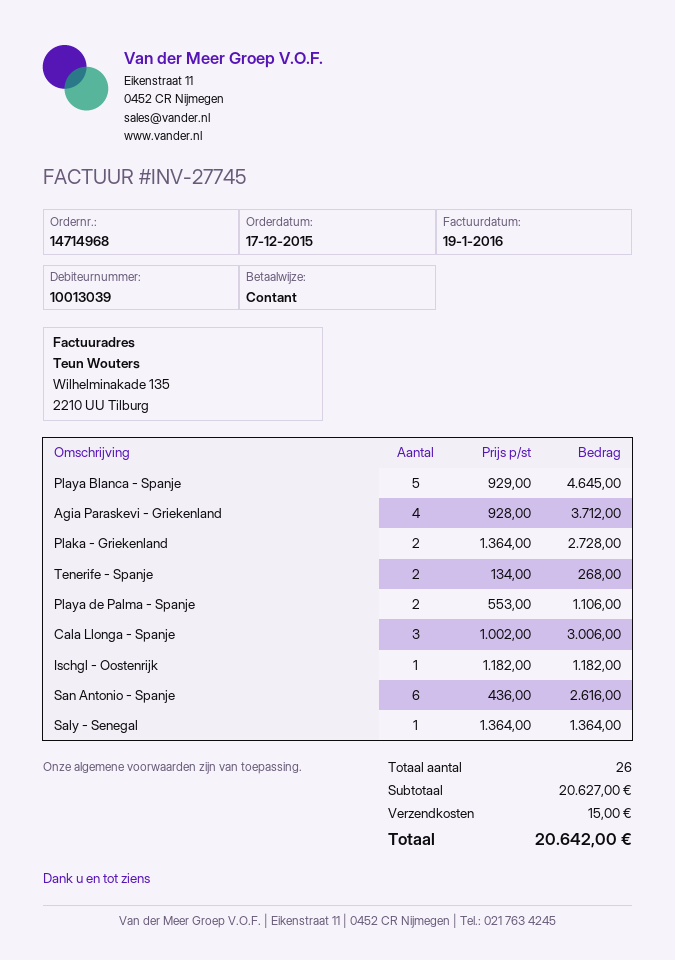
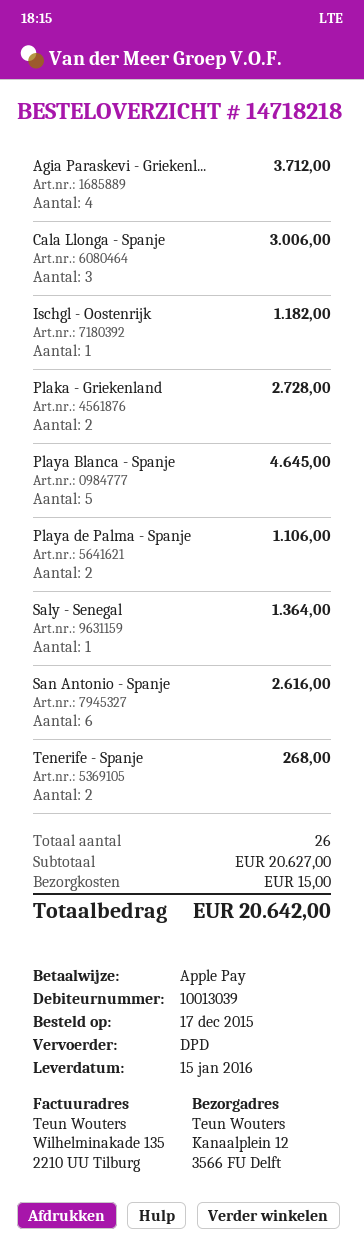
order number: 14714968 -> 14718218
payment method: cash -> Apple Pay

